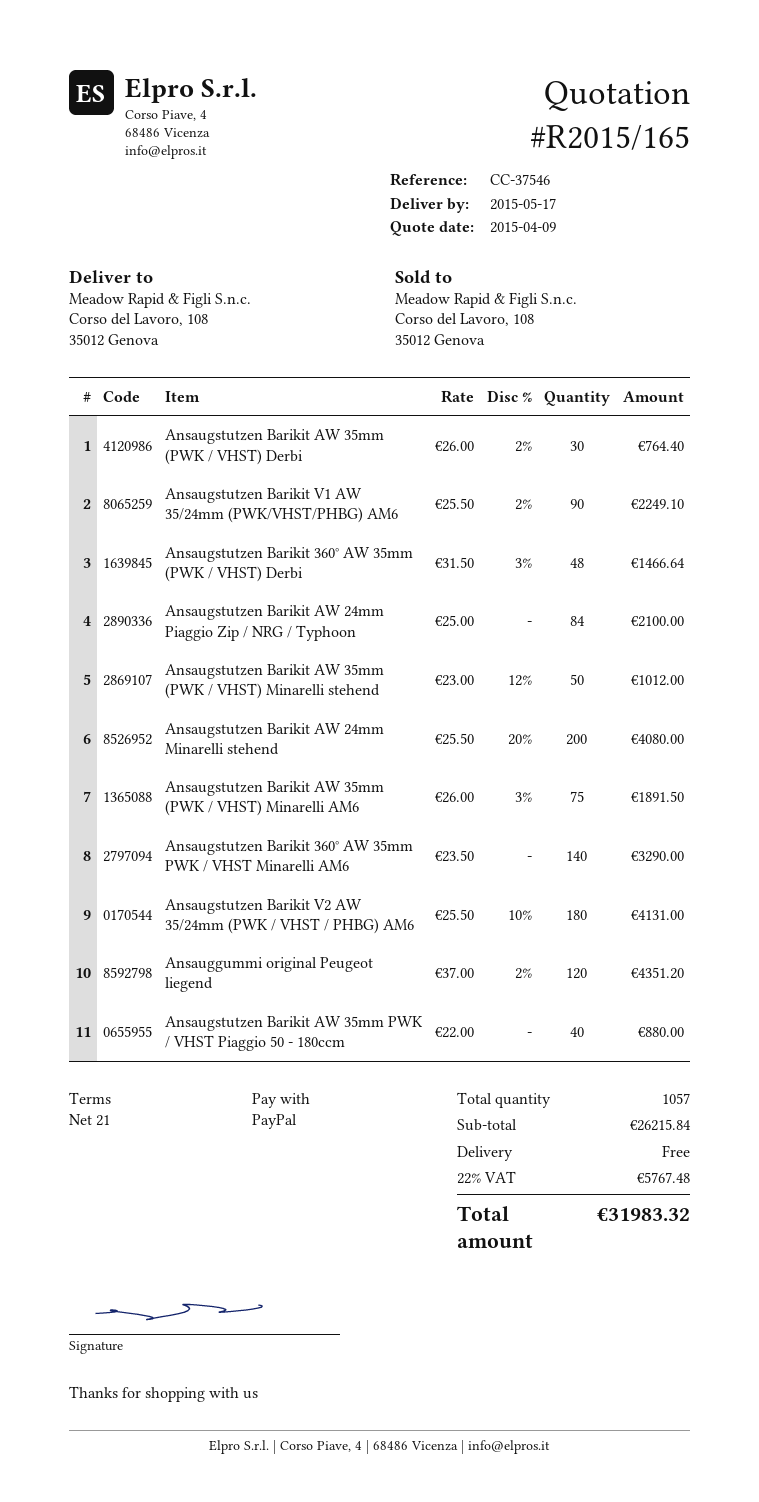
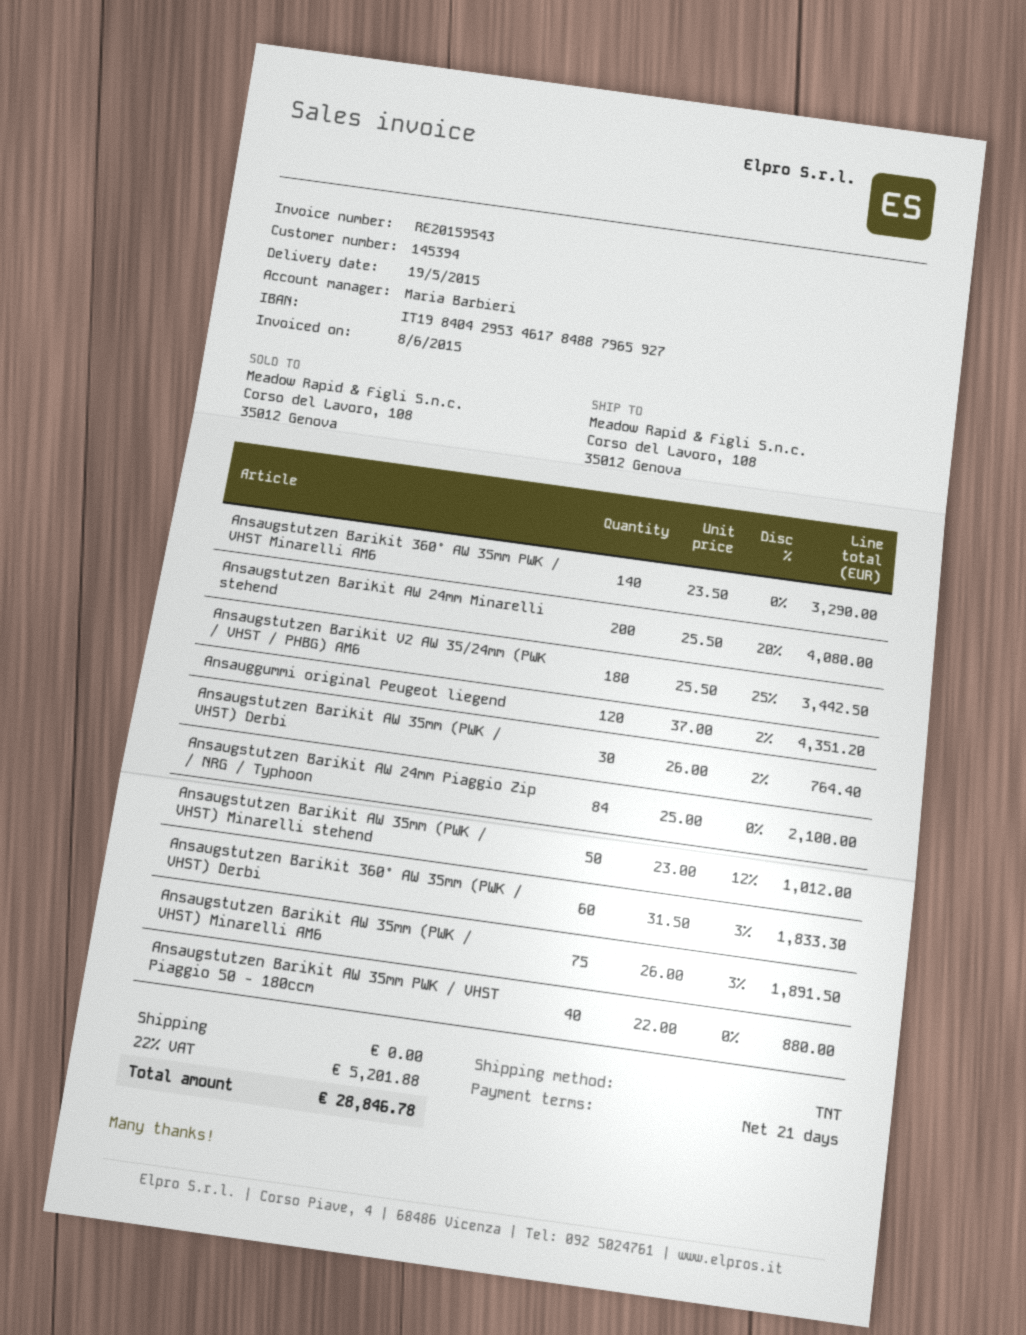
delivery date: 2015-05-17 -> 2015-05-19
Ansaugstutzen Barikit V1 AW 35/24mm (PWK/VHST/PHBG) AM6: 90 x 25.50 - 2% = 2249.10 -> none
Ansaugstutzen Barikit 360° AW 35mm (PWK / VHST) Derbi: 48 x 31.50 - 3% = 1466.64 -> 60 x 31.50 - 3% = 1833.30
Ansaugstutzen Barikit V2 AW 35/24mm (PWK / VHST / PHBG) AM6: 180 x 25.50 - 10% = 4131.00 -> 180 x 25.50 - 25% = 3442.50
tax: 22% = 5767.48 -> 22% = 5201.88
total: 31983.32 -> 28846.78

